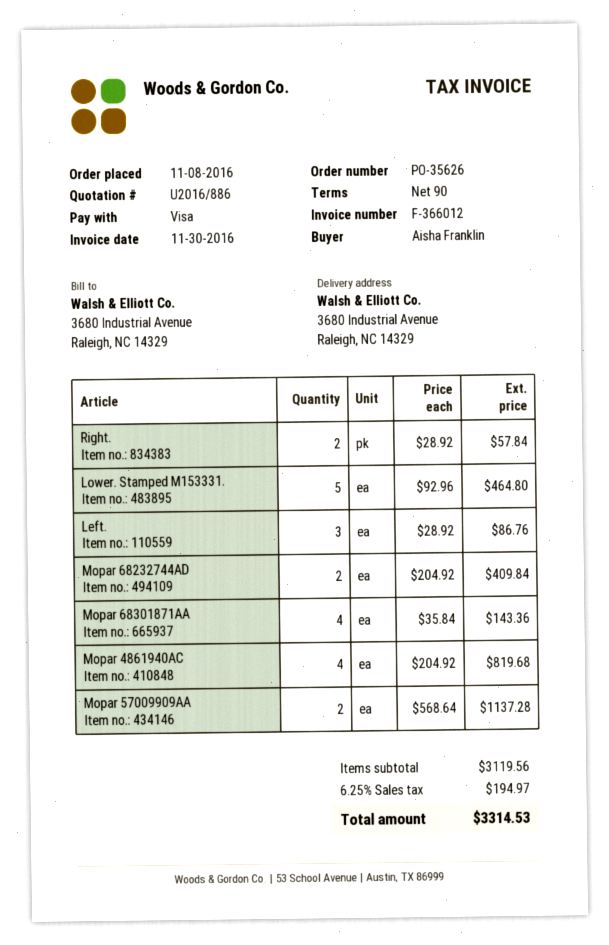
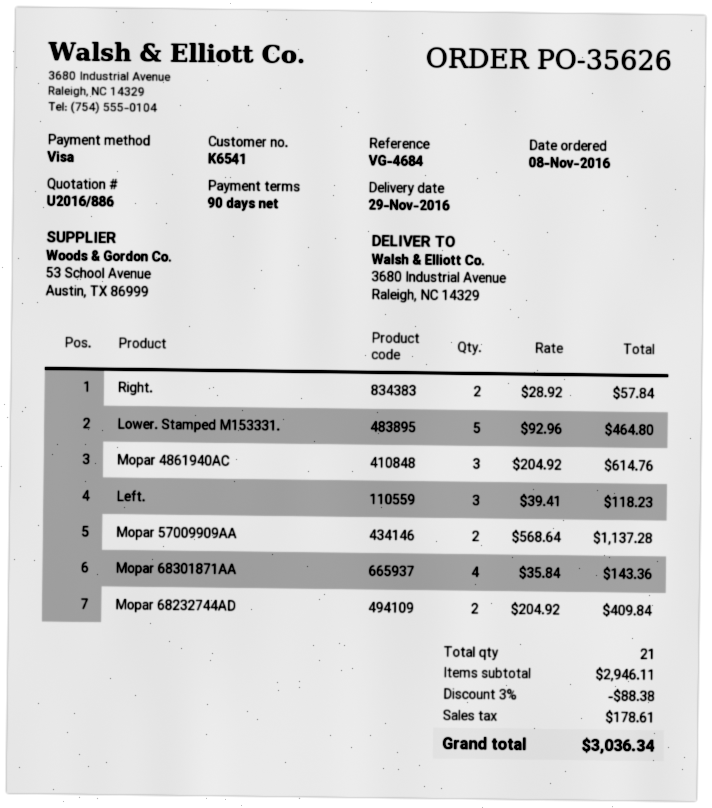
Left.: 3 x 28.92 = 86.76 -> 3 x 39.41 = 118.23
Mopar 4861940AC: 4 x 204.92 = 819.68 -> 3 x 204.92 = 614.76
subtotal: 3119.56 -> 2946.11
discount: none -> 3% = 88.38
tax: 194.97 -> 178.61
total: 3314.53 -> 3036.34

